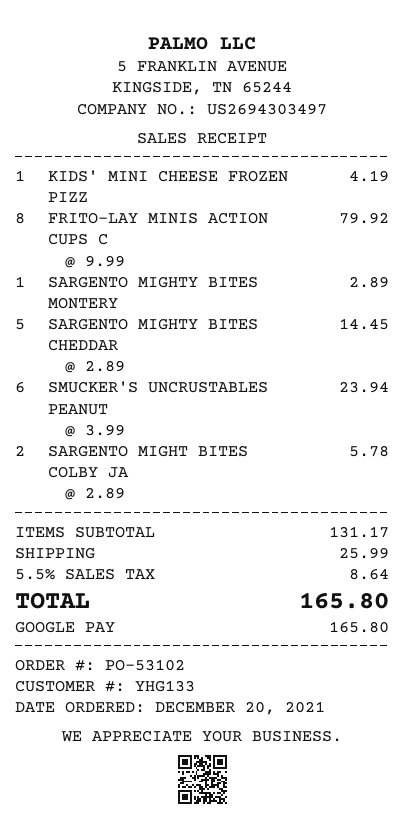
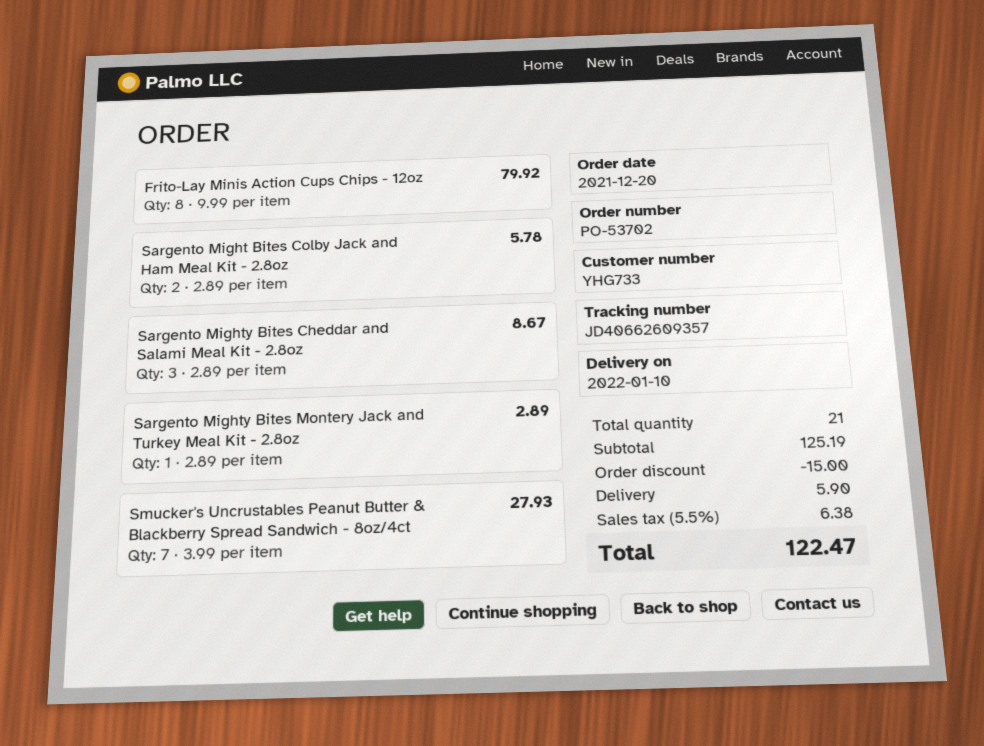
order number: PO-53102 -> PO-53702
customer number: YHG133 -> YHG733
KIDS' MINI CHEESE FROZEN PIZZ: 1 x 4.19 = 4.19 -> none
SARGENTO MIGHTY BITES CHEDDAR: 5 x 2.89 = 14.45 -> 3 x 2.89 = 8.67
SMUCKER'S UNCRUSTABLES PEANUT: 6 x 3.99 = 23.94 -> 7 x 3.99 = 27.93
subtotal: 131.17 -> 125.19
discount: none -> 15.00
shipping: 25.99 -> 5.90
tax: 5.5% = 8.64 -> 5.5% = 6.38
total: 165.80 -> 122.47

